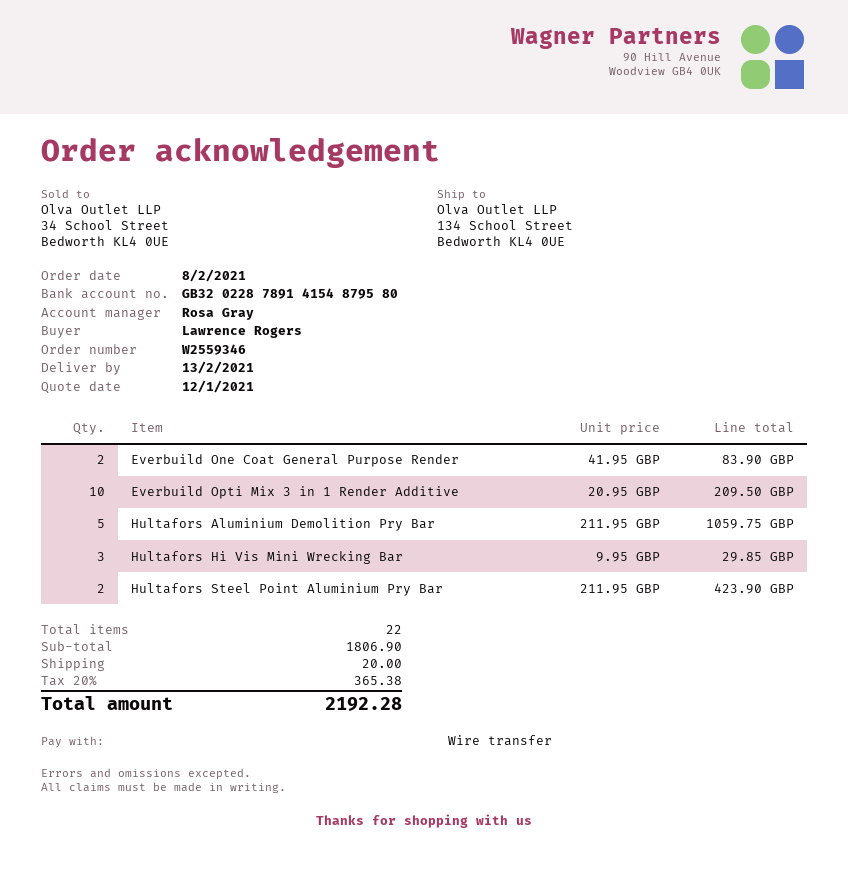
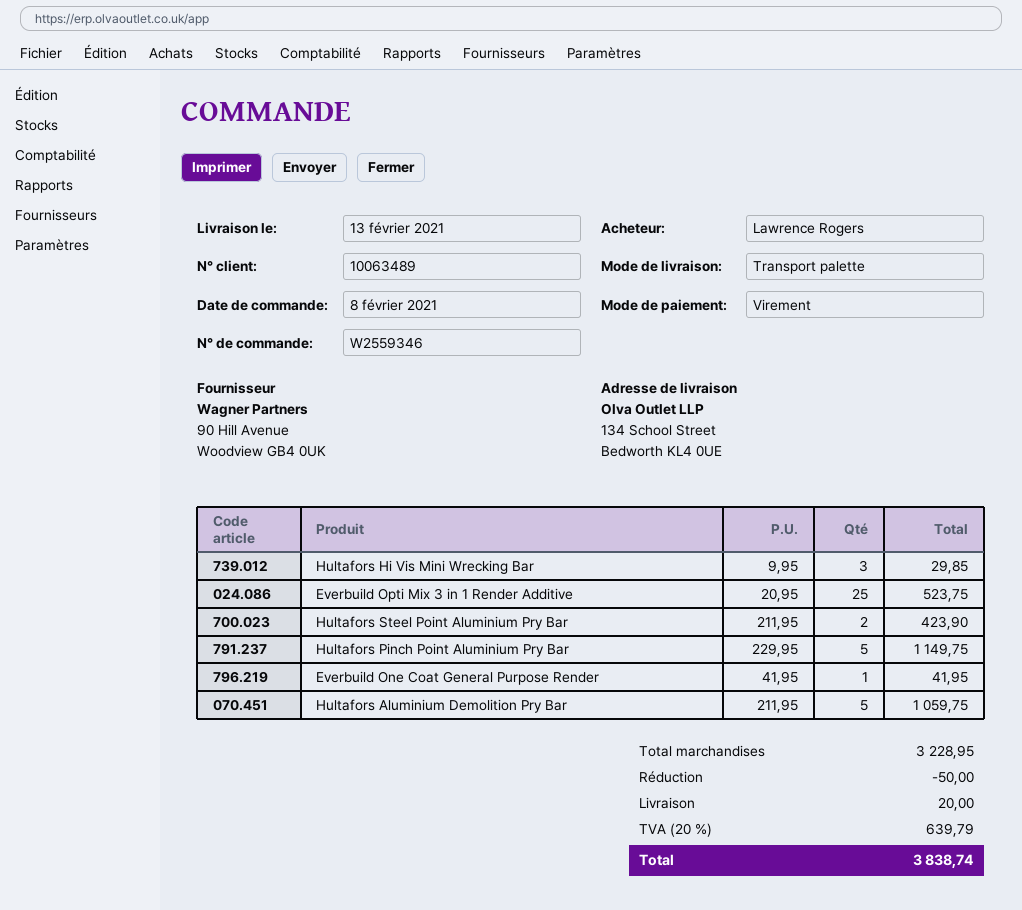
Everbuild One Coat General Purpose Render: 2 x 41.95 = 83.90 -> 1 x 41.95 = 41.95
Everbuild Opti Mix 3 in 1 Render Additive: 10 x 20.95 = 209.50 -> 25 x 20.95 = 523.75
Hultafors Pinch Point Aluminium Pry Bar: none -> 5 x 229.95 = 1149.75
subtotal: 1806.90 -> 3228.95
discount: none -> 50.00
tax: 20% = 365.38 -> 20% = 639.79
total: 2192.28 -> 3838.74

